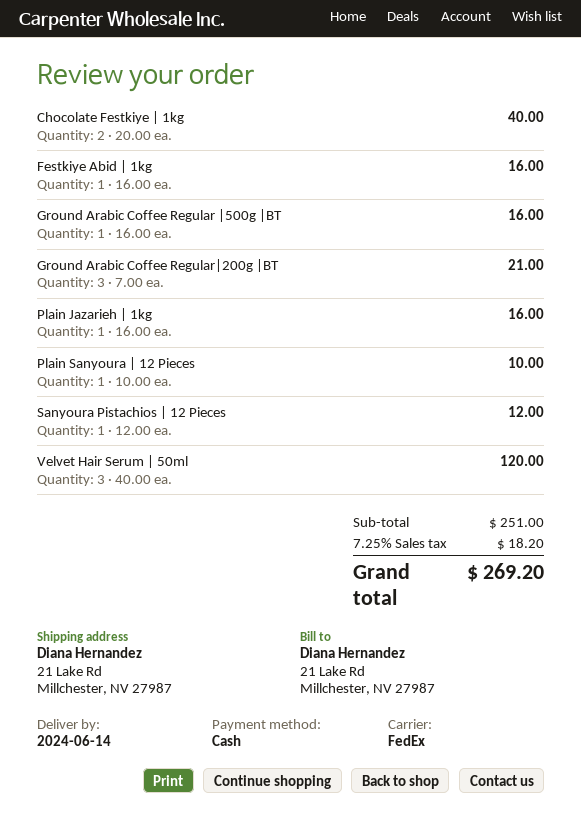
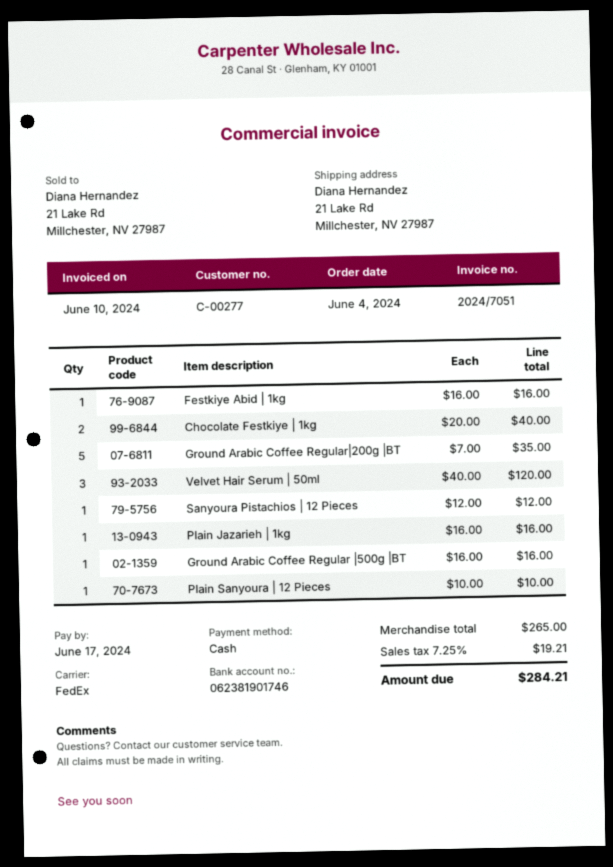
Ground Arabic Coffee Regular|200g |BT: 3 x 7.00 = 21.00 -> 5 x 7.00 = 35.00
subtotal: 251.00 -> 265.00
tax: 7.25% = 18.20 -> 7.25% = 19.21
total: 269.20 -> 284.21

